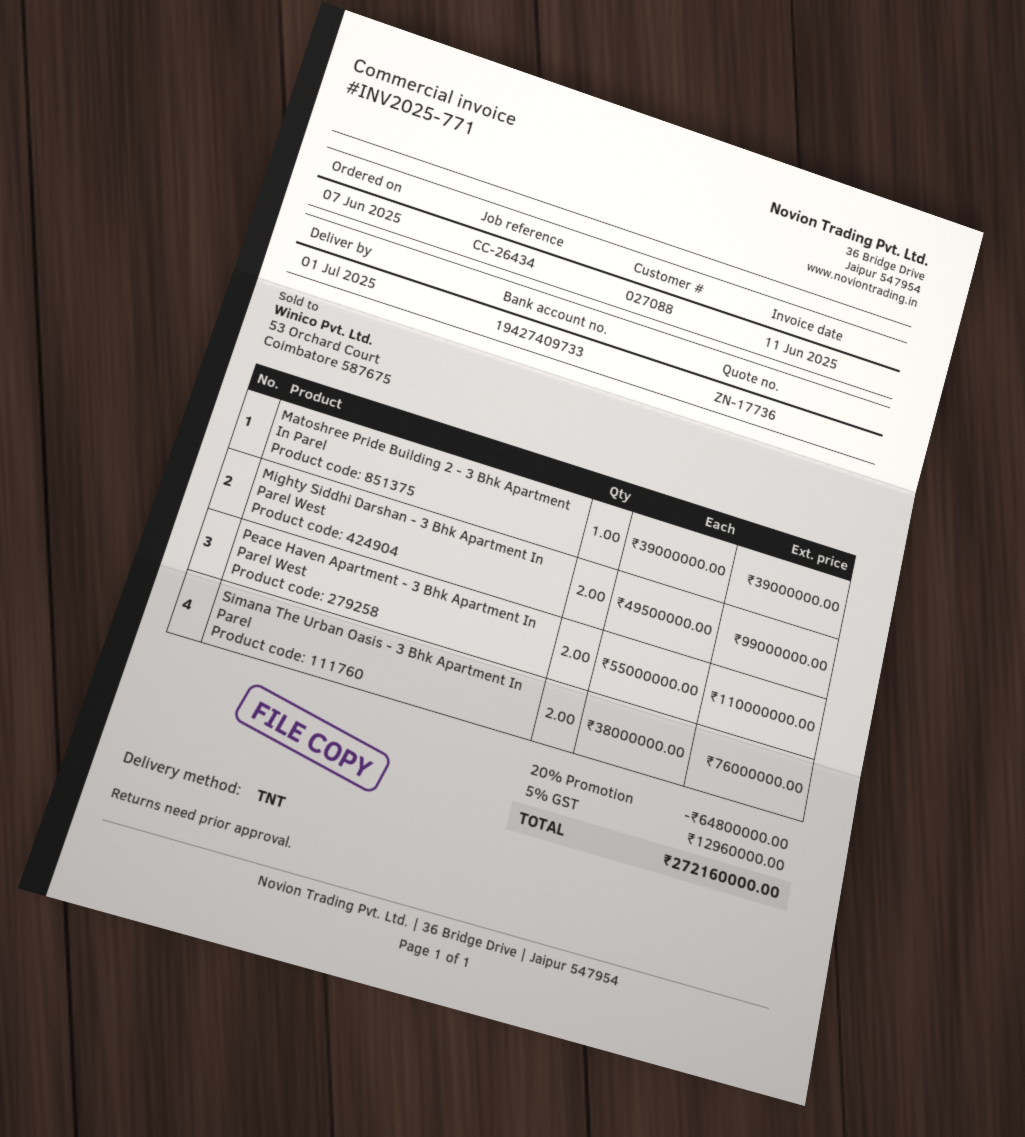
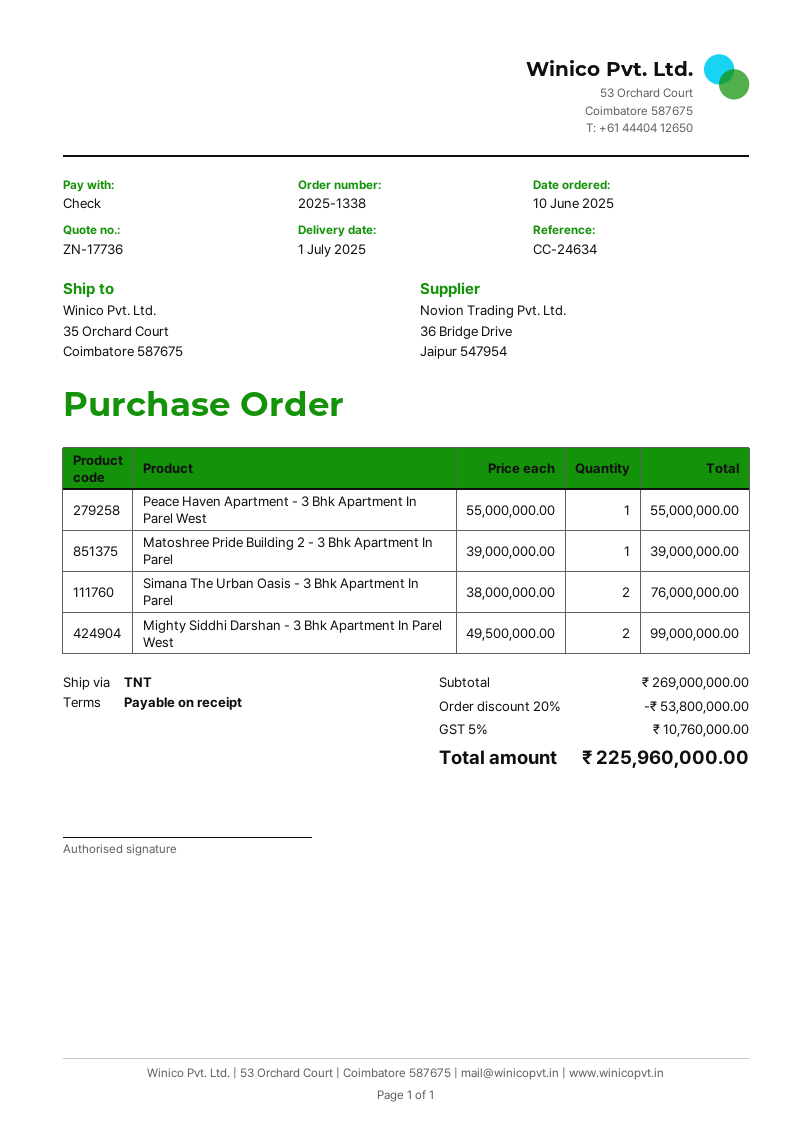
order date: 2025-06-07 -> 2025-06-10
reference: CC-26434 -> CC-24634
Peace Haven Apartment - 3 Bhk Apartment In Parel West: 2 x 55000000.00 = 110000000.00 -> 1 x 55000000.00 = 55000000.00
discount: 20% = 64800000.00 -> 20% = 53800000.00
tax: 5% = 12960000.00 -> 5% = 10760000.00
total: 272160000.00 -> 225960000.00

